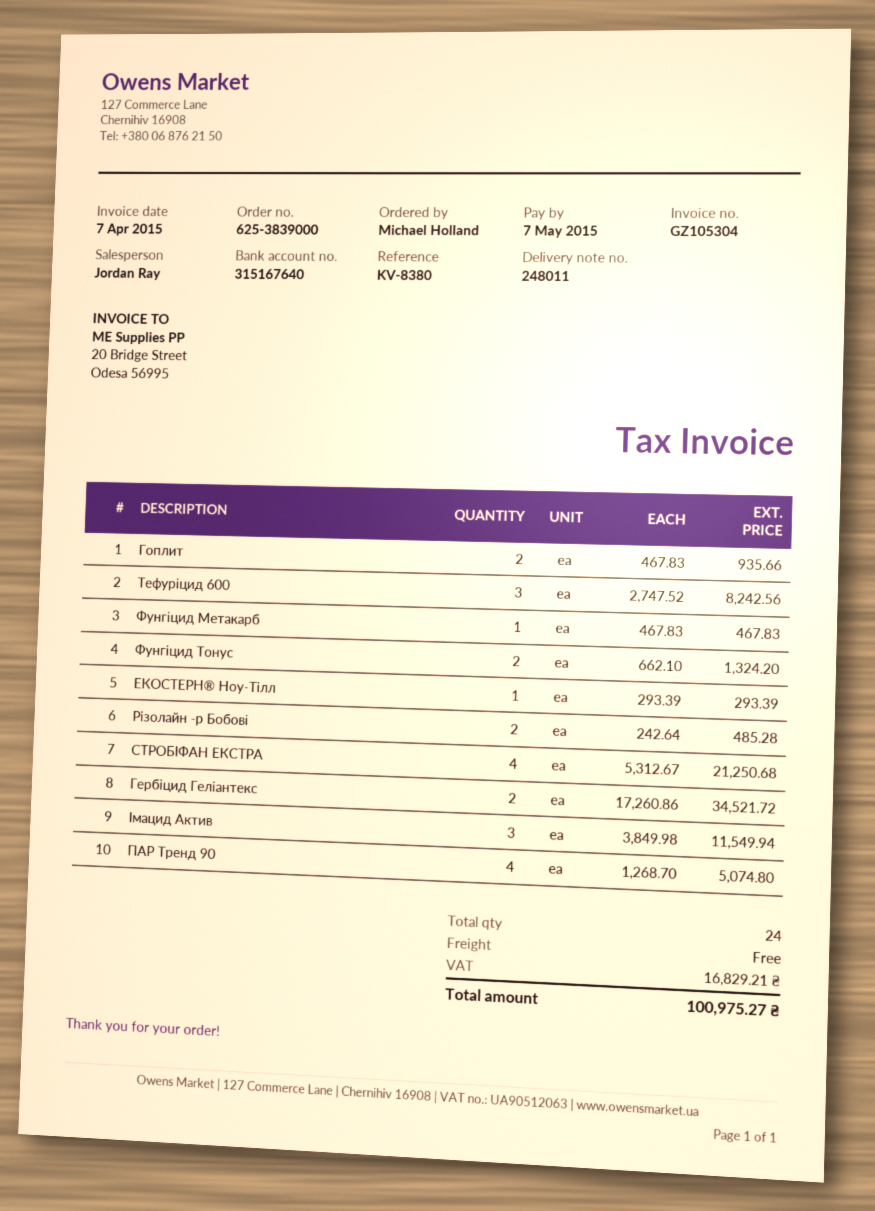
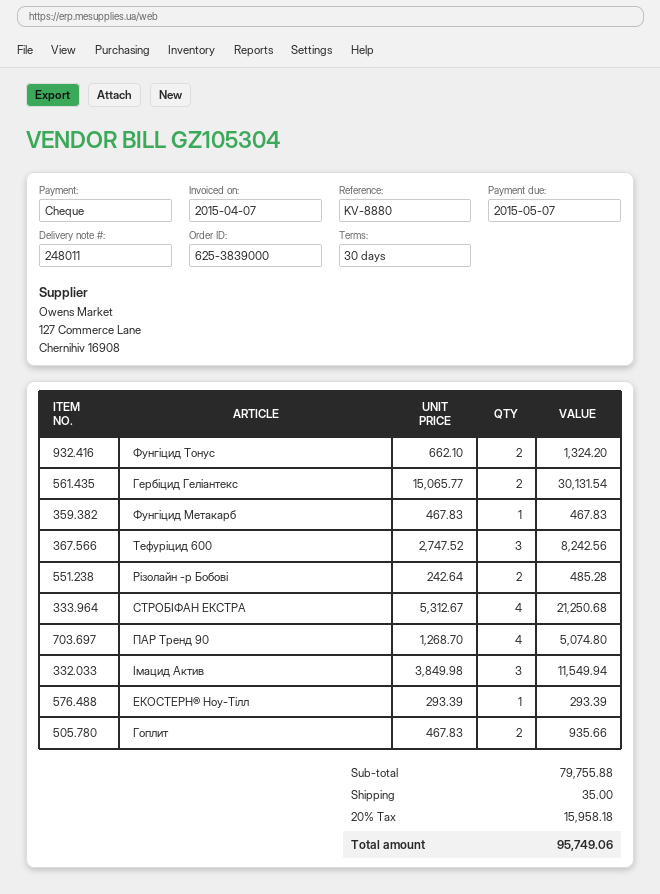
reference: KV-8380 -> KV-8880
Гербіцид Геліантекс: 2 x 17260.86 = 34521.72 -> 2 x 15065.77 = 30131.54
shipping: 0.00 -> 35.00
tax: 16829.21 -> 15958.18
total: 100975.27 -> 95749.06

